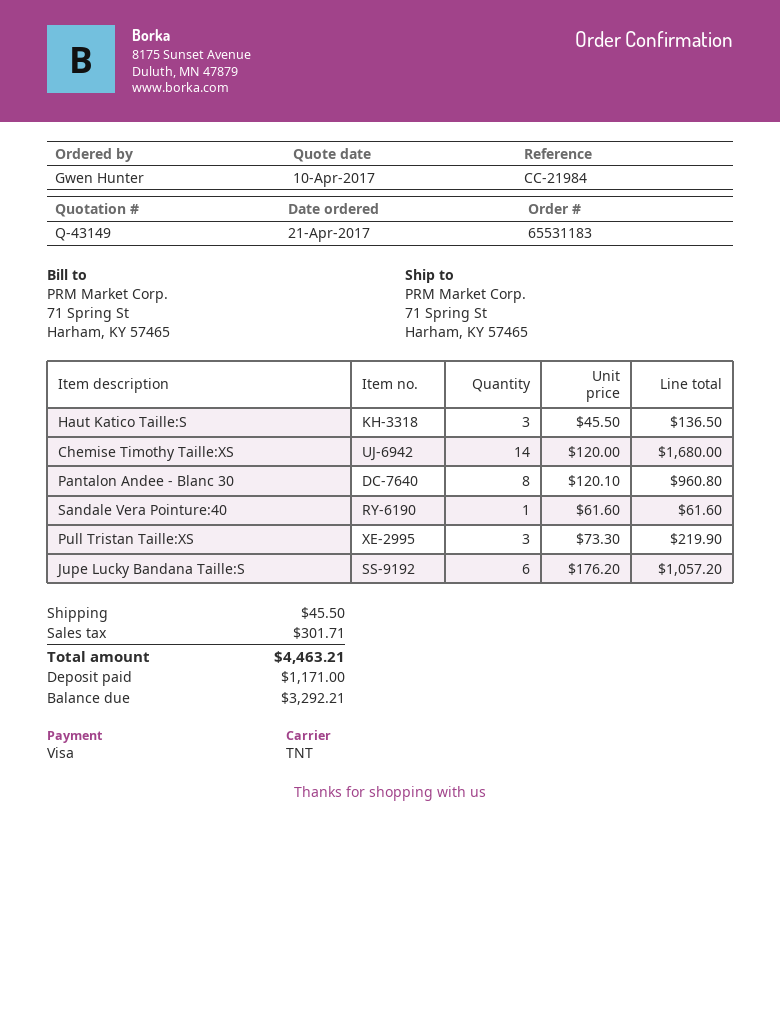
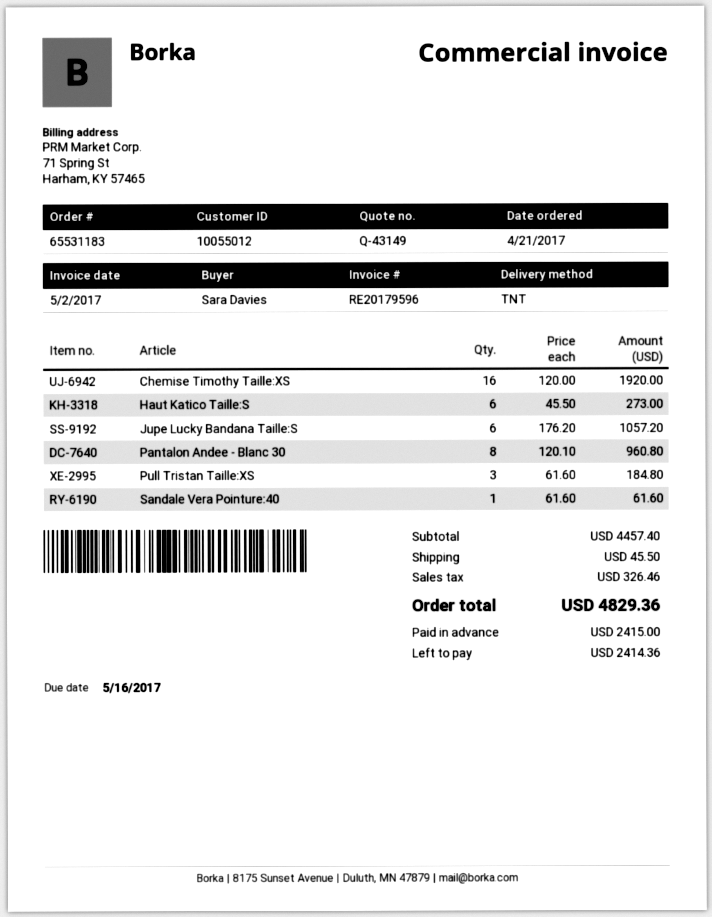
ordered by: Gwen Hunter -> Sara Davies
Haut Katico Taille:S: 3 x 45.50 = 136.50 -> 6 x 45.50 = 273.00
Chemise Timothy Taille:XS: 14 x 120.00 = 1680.00 -> 16 x 120.00 = 1920.00
Pull Tristan Taille:XS: 3 x 73.30 = 219.90 -> 3 x 61.60 = 184.80
tax: 301.71 -> 326.46
total: 4463.21 -> 4829.36
deposit: 1171.00 -> 2415.00
balance: 3292.21 -> 2414.36

